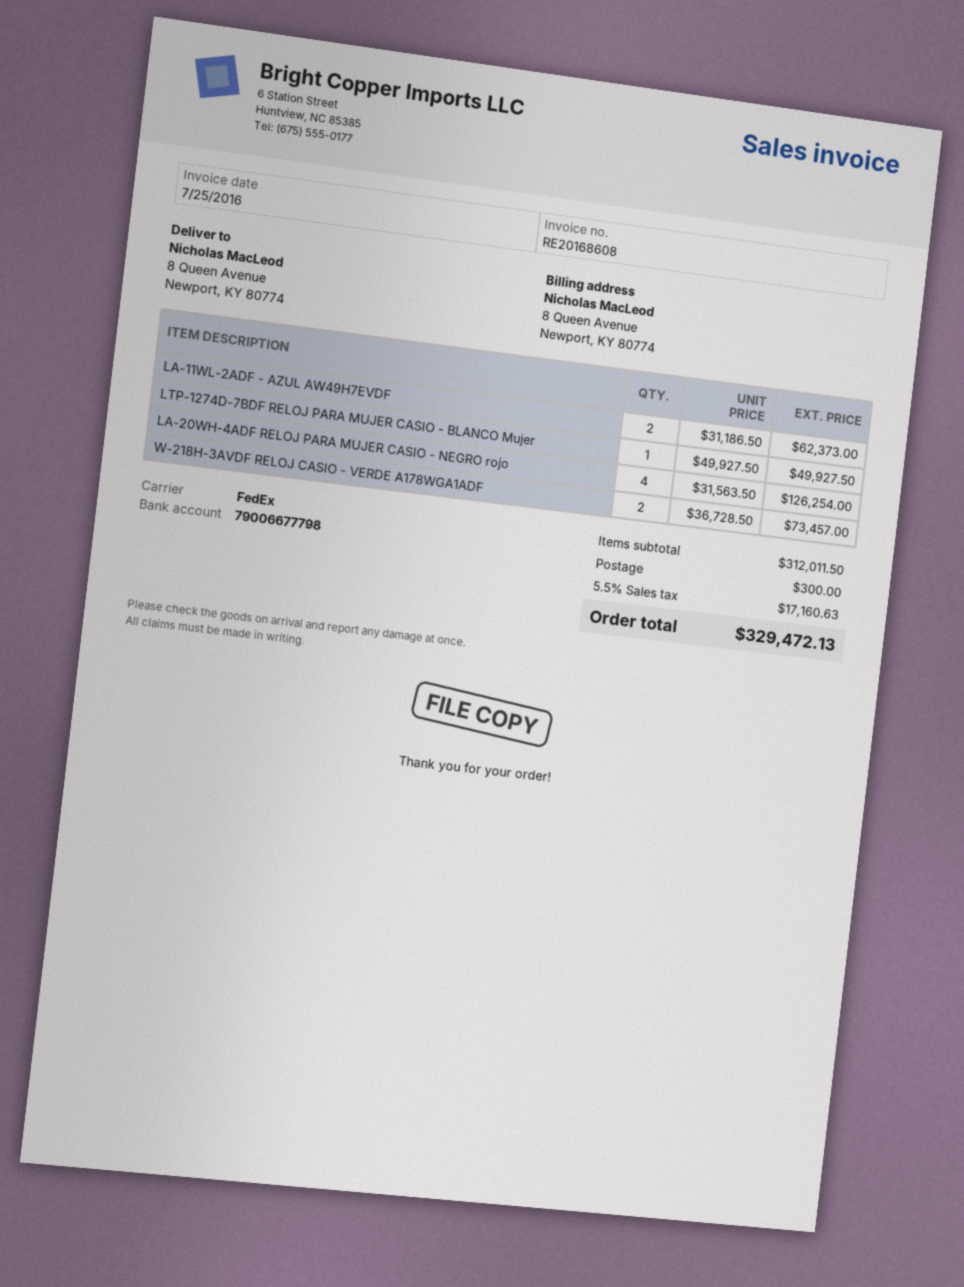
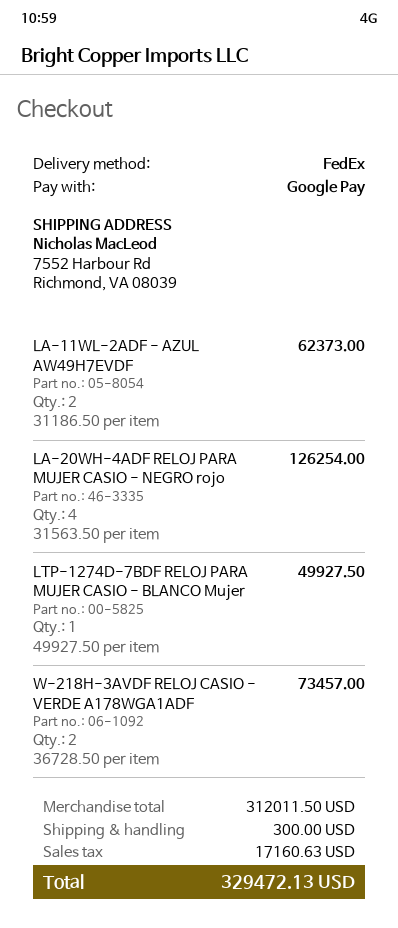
ship to: 8 Queen Avenue, Newport, KY 80774 -> 7552 Harbour Rd, Richmond, VA 08039

